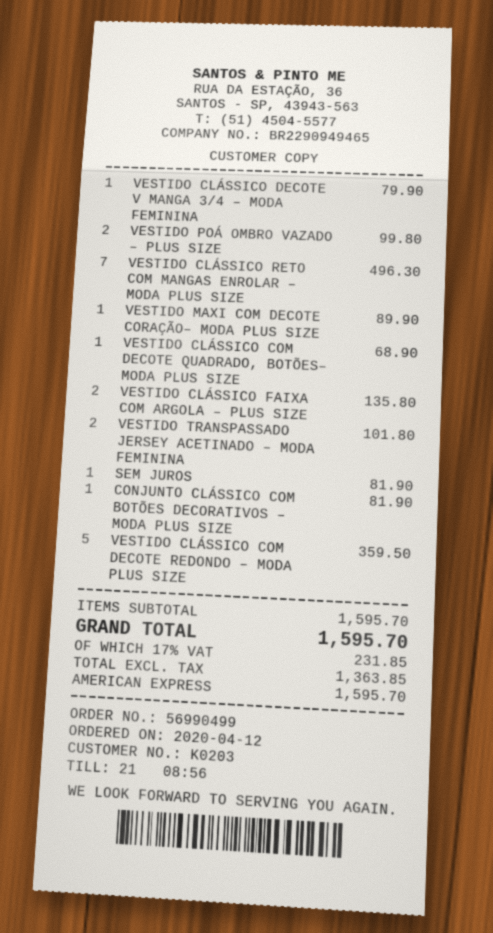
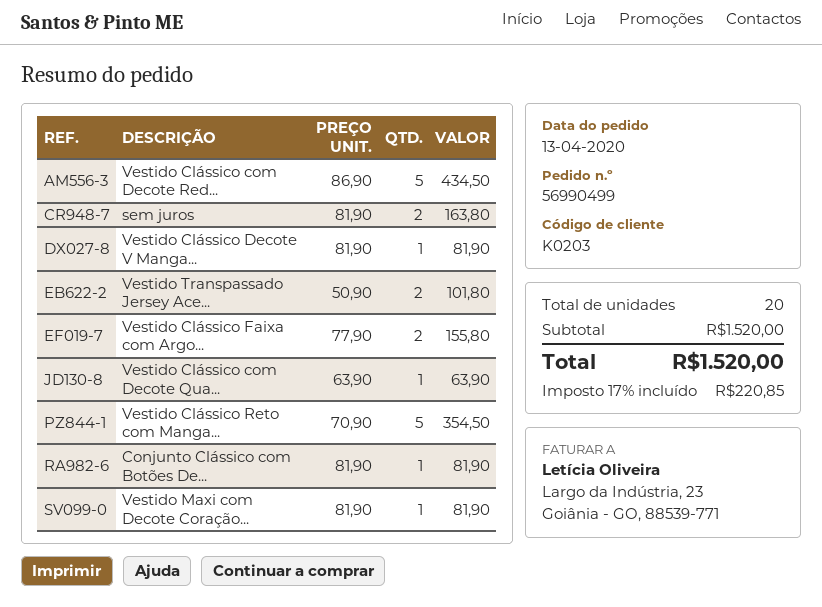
order date: 2020-04-12 -> 2020-04-13
VESTIDO CLÁSSICO DECOTE V MANGA 3/4 – MODA FEMININA: 1 for 79.90 -> 1 for 81.90
VESTIDO POÁ OMBRO VAZADO – PLUS SIZE: 2 for 99.80 -> none
VESTIDO CLÁSSICO RETO COM MANGAS ENROLAR – MODA PLUS SIZE: 7 for 496.30 -> 5 for 354.50
VESTIDO MAXI COM DECOTE CORAÇÃO– MODA PLUS SIZE: 1 for 89.90 -> 1 for 81.90
VESTIDO CLÁSSICO COM DECOTE QUADRADO, BOTÕES– MODA PLUS SIZE: 1 for 68.90 -> 1 for 63.90
VESTIDO CLÁSSICO FAIXA COM ARGOLA – PLUS SIZE: 2 for 135.80 -> 2 for 155.80
SEM JUROS: 1 for 81.90 -> 2 for 163.80
VESTIDO CLÁSSICO COM DECOTE REDONDO – MODA PLUS SIZE: 5 for 359.50 -> 5 for 434.50
subtotal: 1595.70 -> 1520.00
tax: 17% = 231.85 -> 17% = 220.85
total: 1595.70 -> 1520.00

